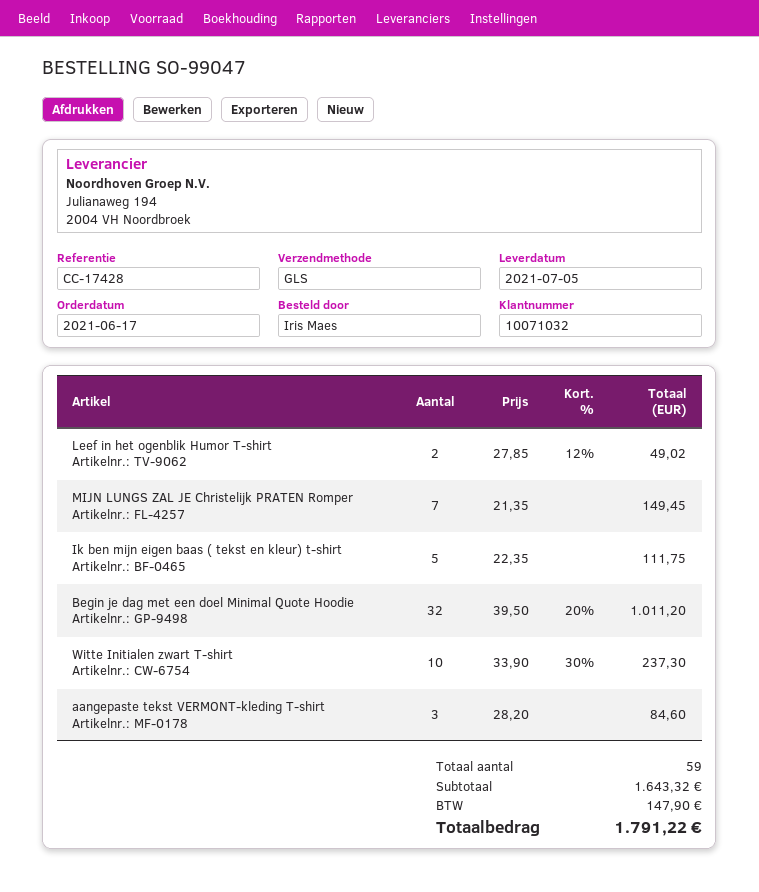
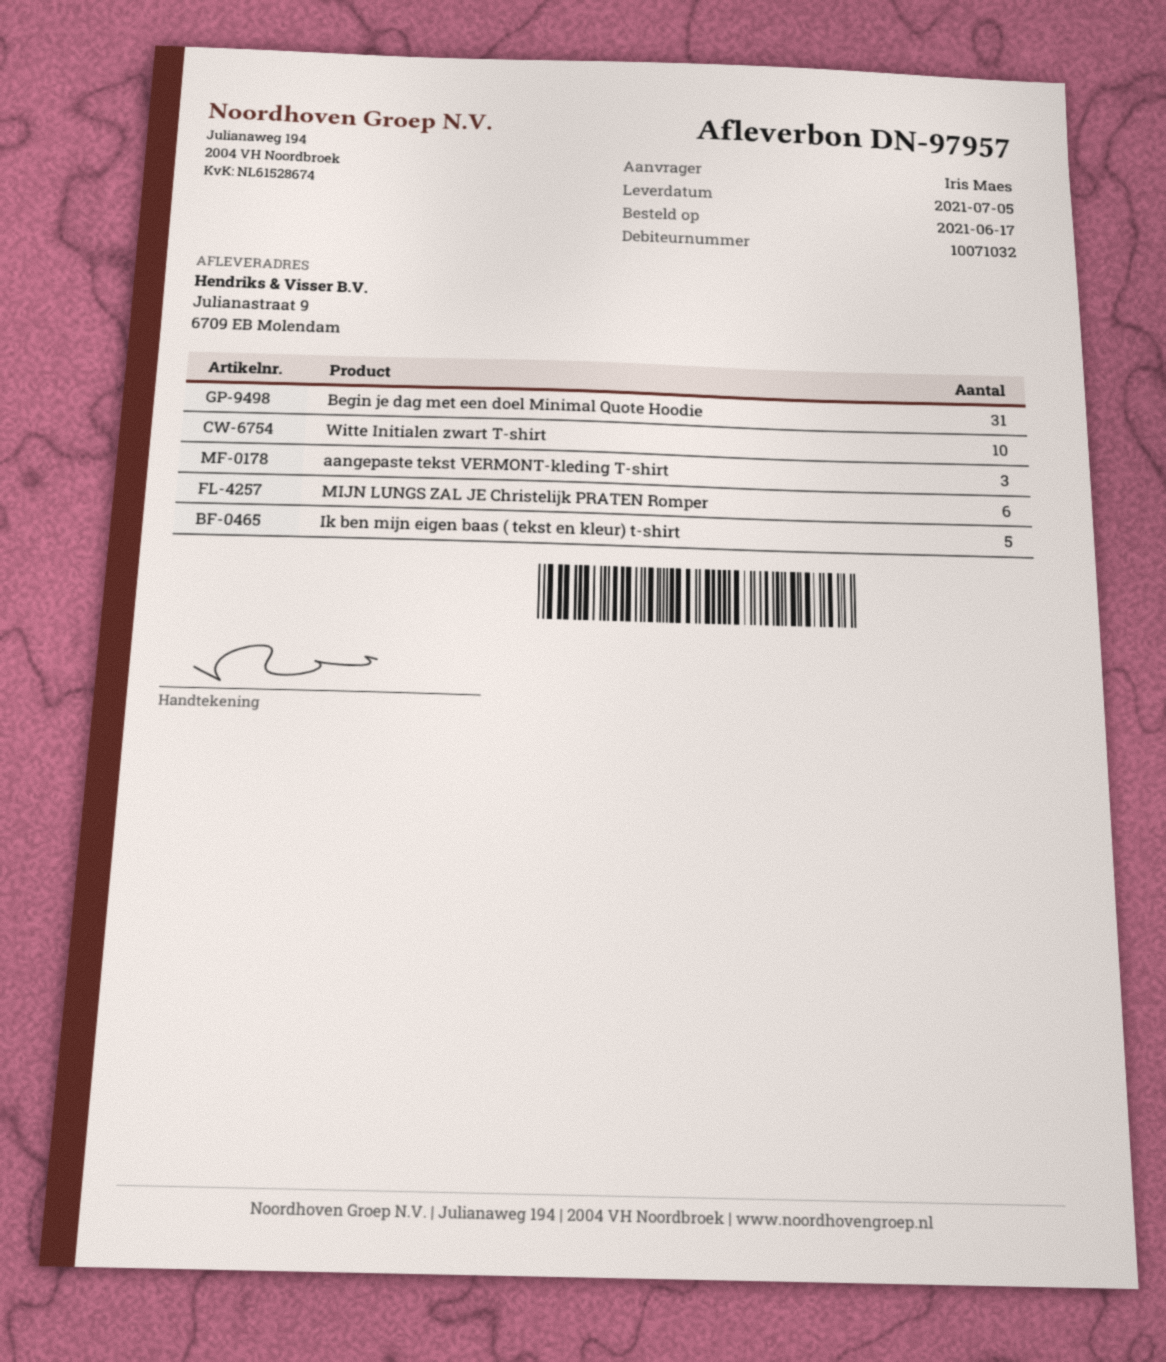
Leef in het ogenblik Humor T-shirt: 2 -> none
MIJN LUNGS ZAL JE Christelijk PRATEN Romper: 7 -> 6
Begin je dag met een doel Minimal Quote Hoodie: 32 -> 31

